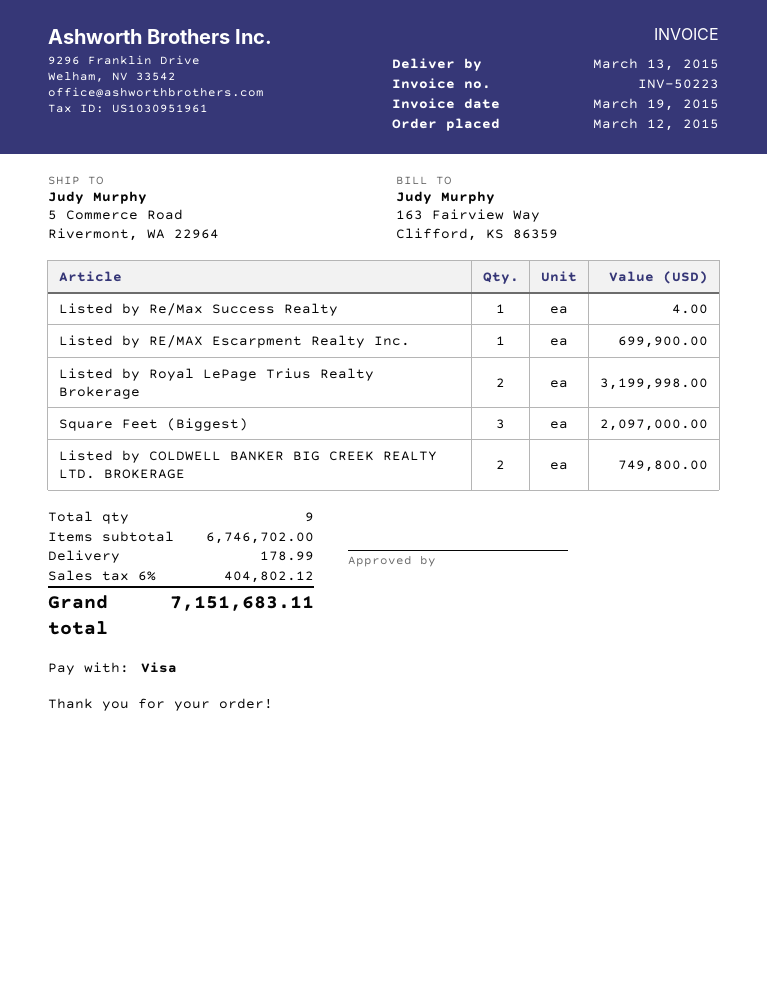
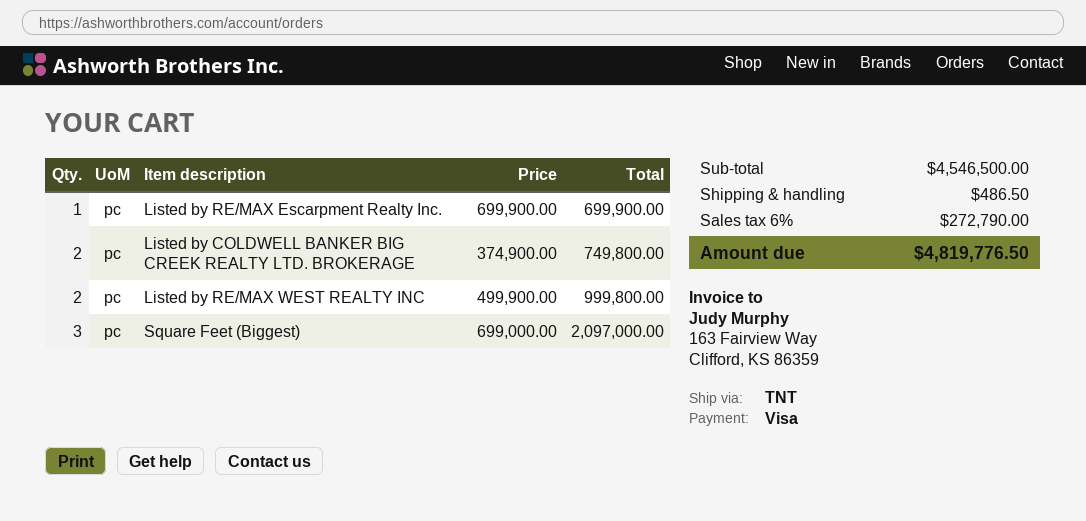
Listed by Re/Max Success Realty: 1 for 4.00 -> none
Listed by Royal LePage Trius Realty Brokerage: 2 for 3199998.00 -> none
Listed by RE/MAX WEST REALTY INC: none -> 2 for 999800.00
subtotal: 6746702.00 -> 4546500.00
shipping: 178.99 -> 486.50
tax: 6% = 404802.12 -> 6% = 272790.00
total: 7151683.11 -> 4819776.50

